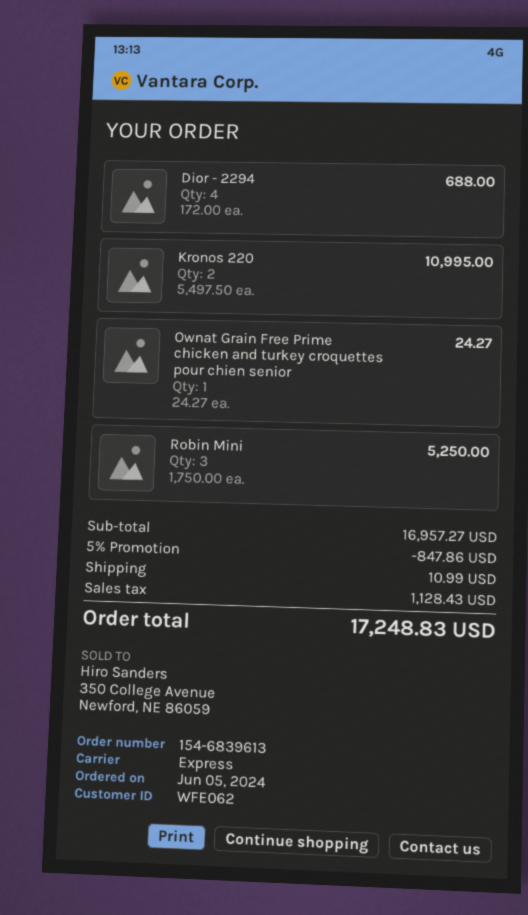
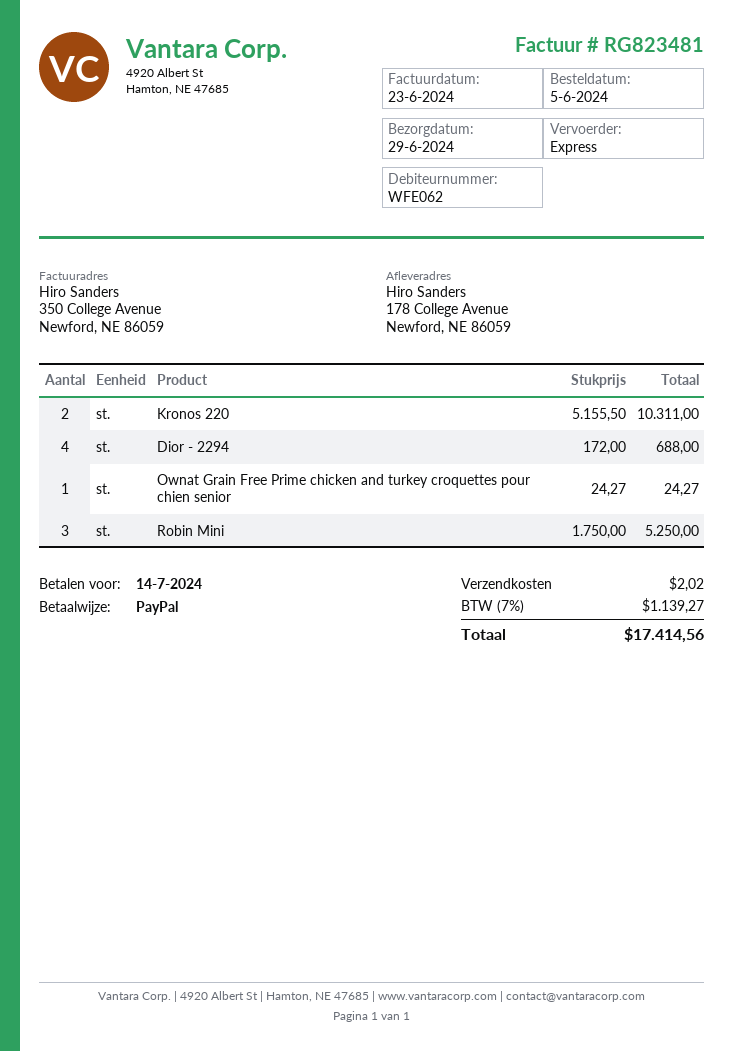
Kronos 220: 2 x 5497.50 = 10995.00 -> 2 x 5155.50 = 10311.00
discount: 5% = 847.86 -> none
shipping: 10.99 -> 2.02
tax: 1128.43 -> 1139.27
total: 17248.83 -> 17414.56

